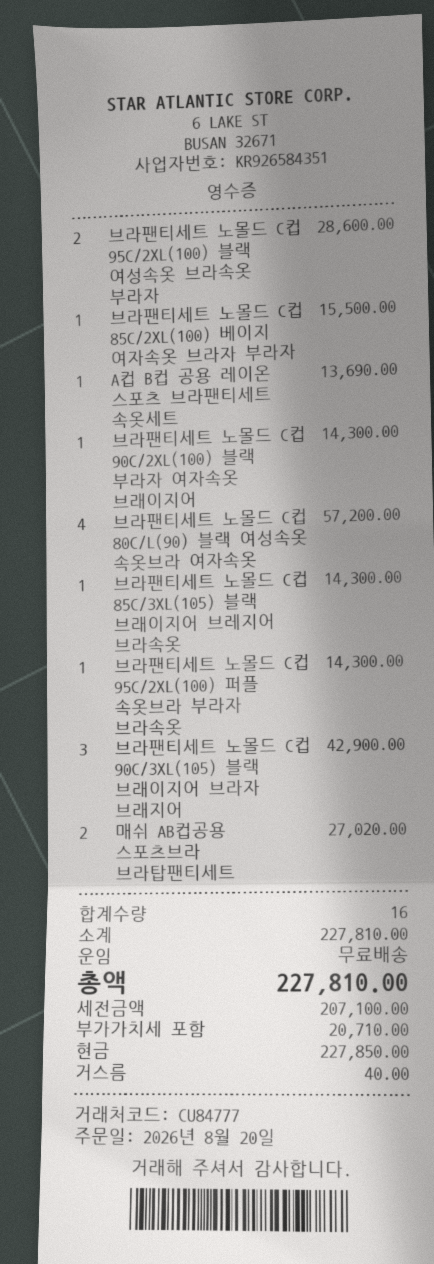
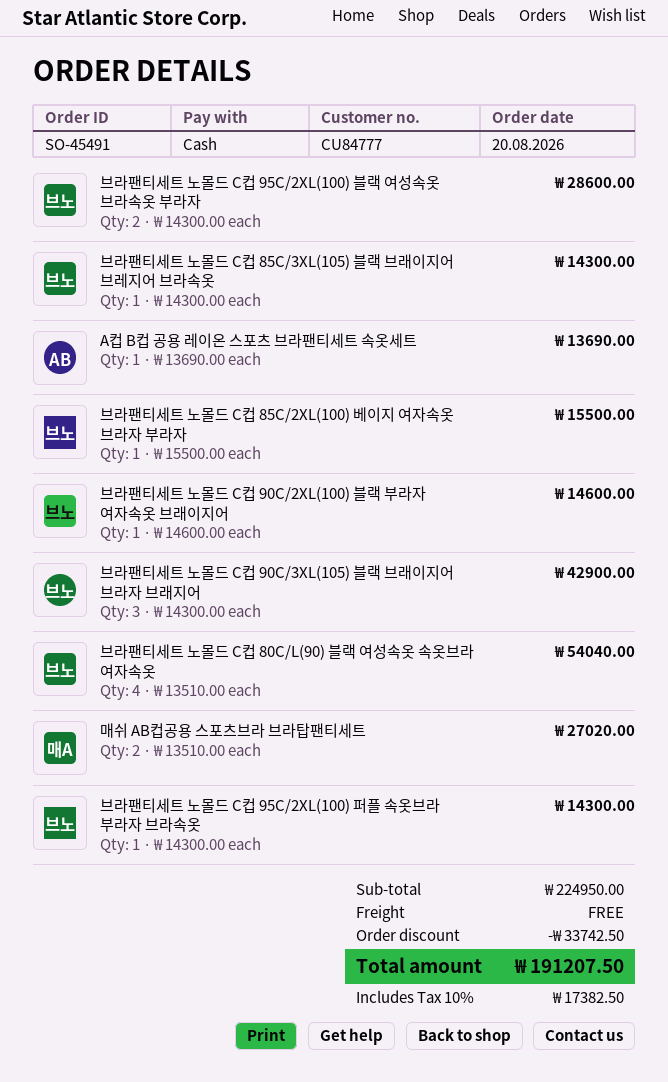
브라팬티세트 노몰드 C컵 90C/2XL(100) 블랙 부라자 여자속옷 브래이지어: 1 for 14300.00 -> 1 for 14600.00
브라팬티세트 노몰드 C컵 80C/L(90) 블랙 여성속옷 속옷브라 여자속옷: 4 for 57200.00 -> 4 for 54040.00
subtotal: 227810.00 -> 224950.00
discount: none -> 33742.50
tax: 20710.00 -> 17382.50
total: 227810.00 -> 191207.50

